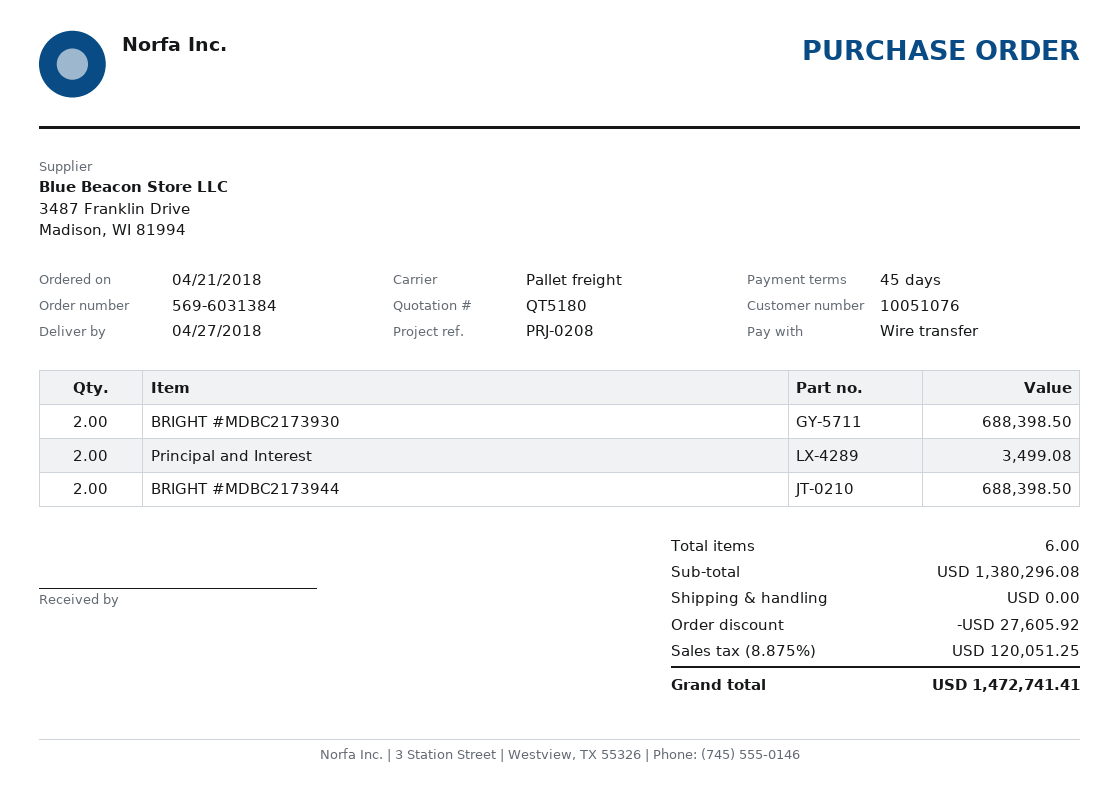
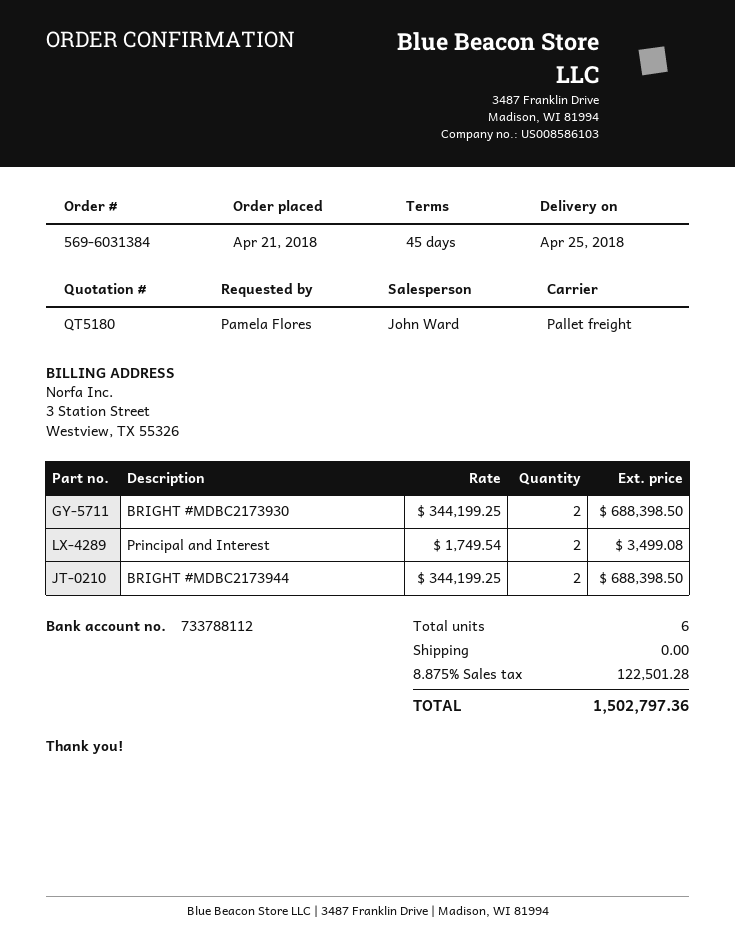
delivery date: 2018-04-27 -> 2018-04-25
discount: 27605.92 -> none
tax: 8.875% = 120051.25 -> 8.875% = 122501.28
total: 1472741.41 -> 1502797.36

